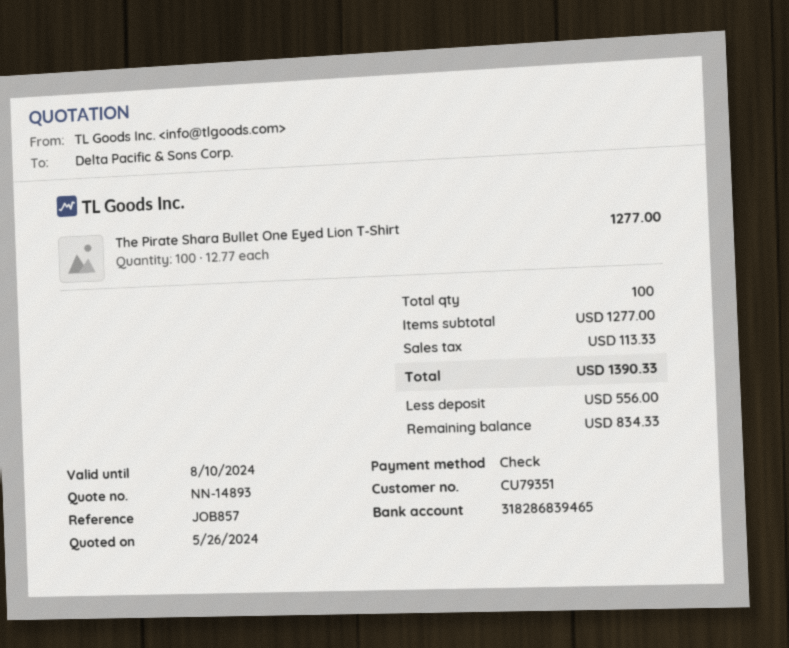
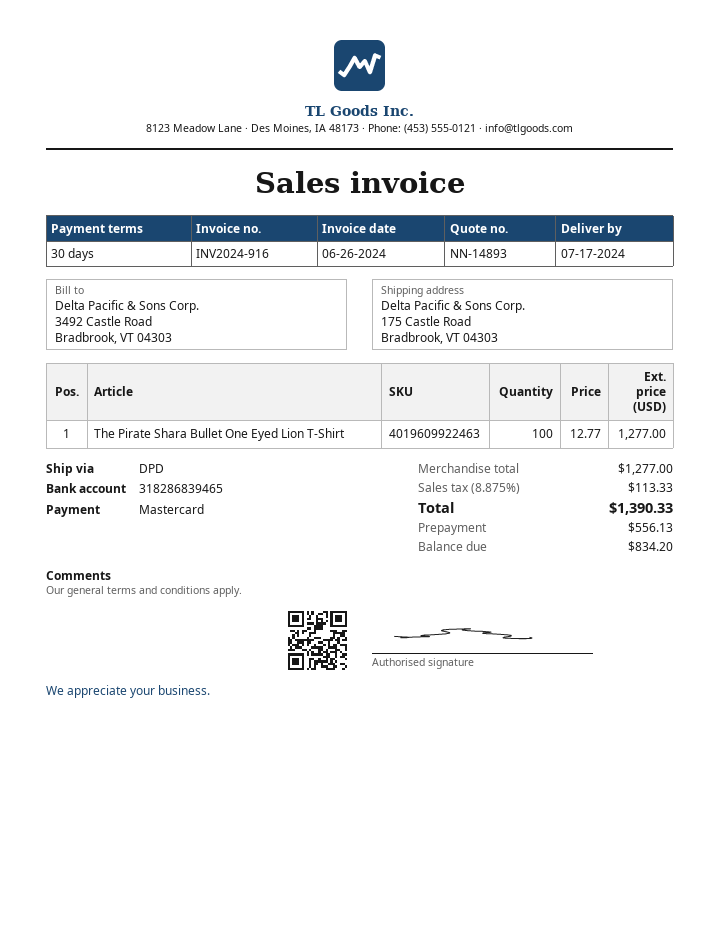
payment method: cheque -> Mastercard
deposit: 556.00 -> 556.13
balance: 834.33 -> 834.20

